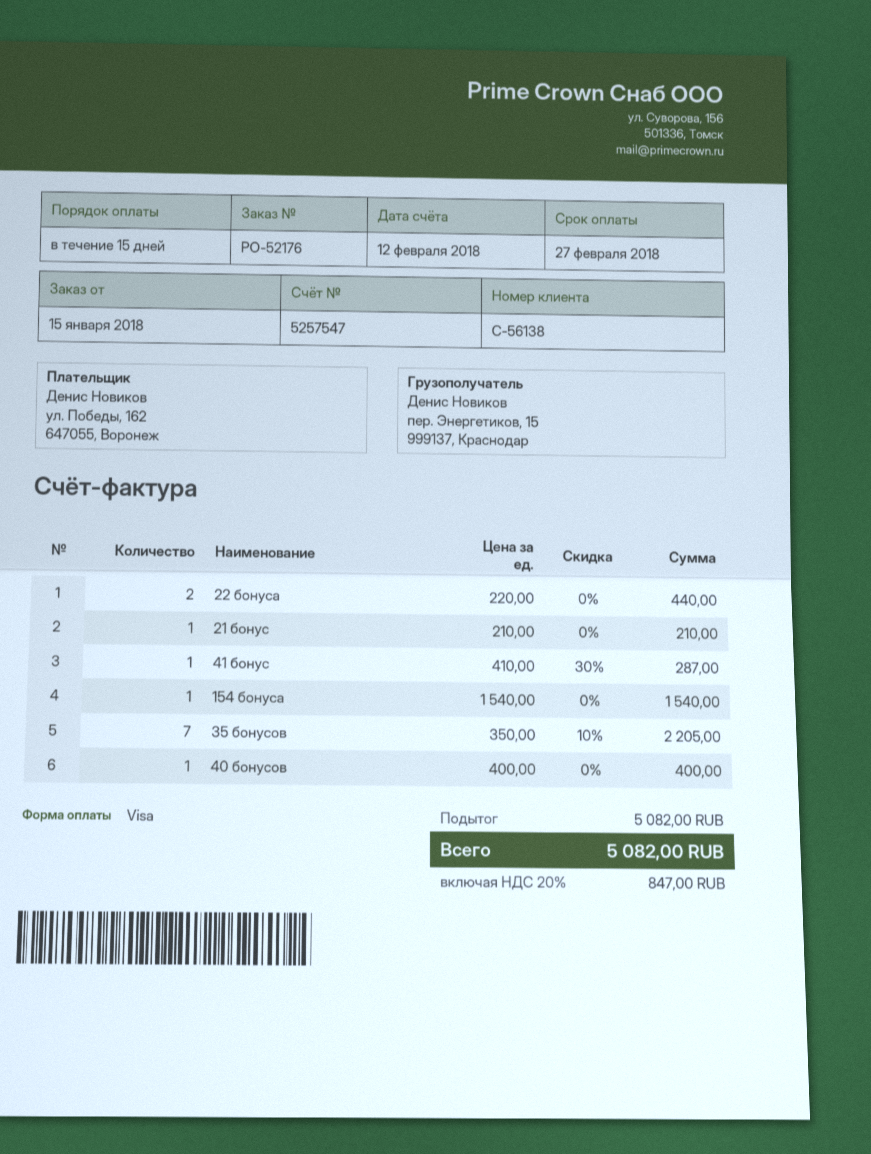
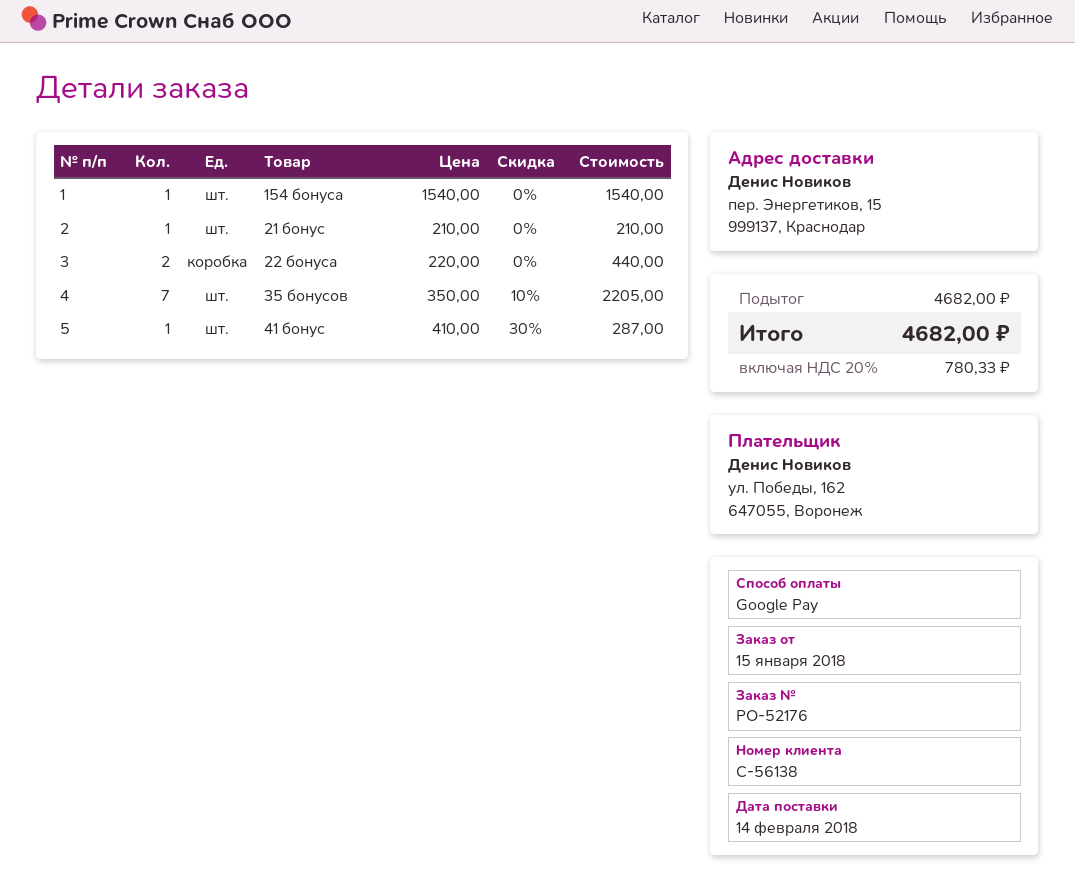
payment method: Visa -> Google Pay
40 бонусов: 1 x 400.00 = 400.00 -> none
subtotal: 5082.00 -> 4682.00
tax: 20% = 847.00 -> 20% = 780.33
total: 5082.00 -> 4682.00

